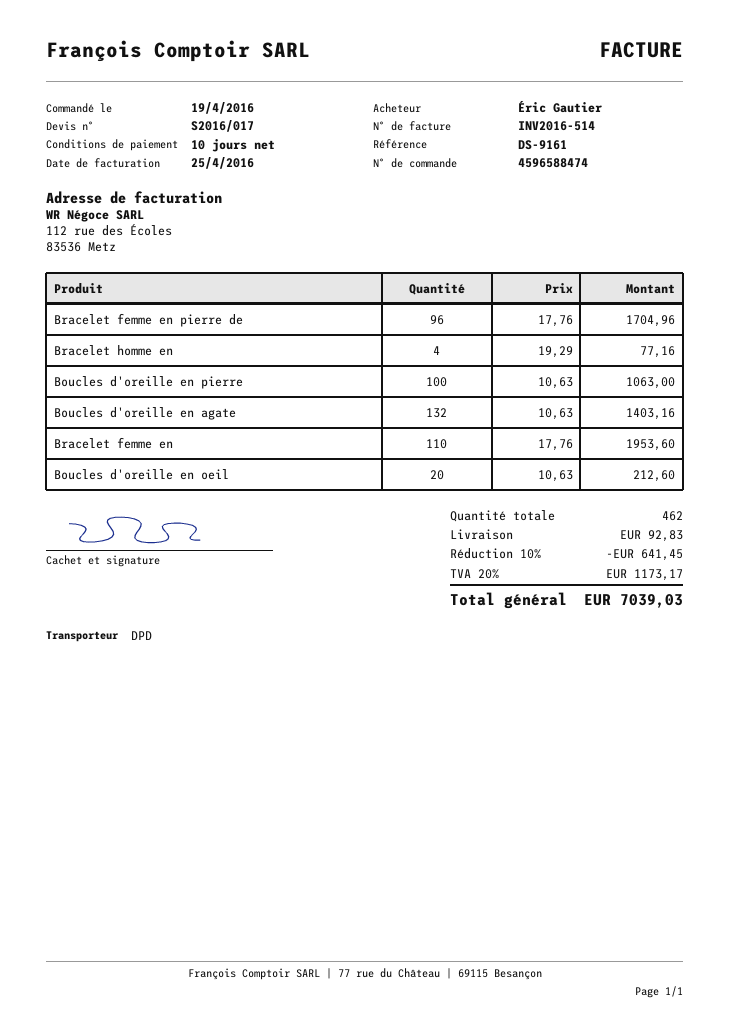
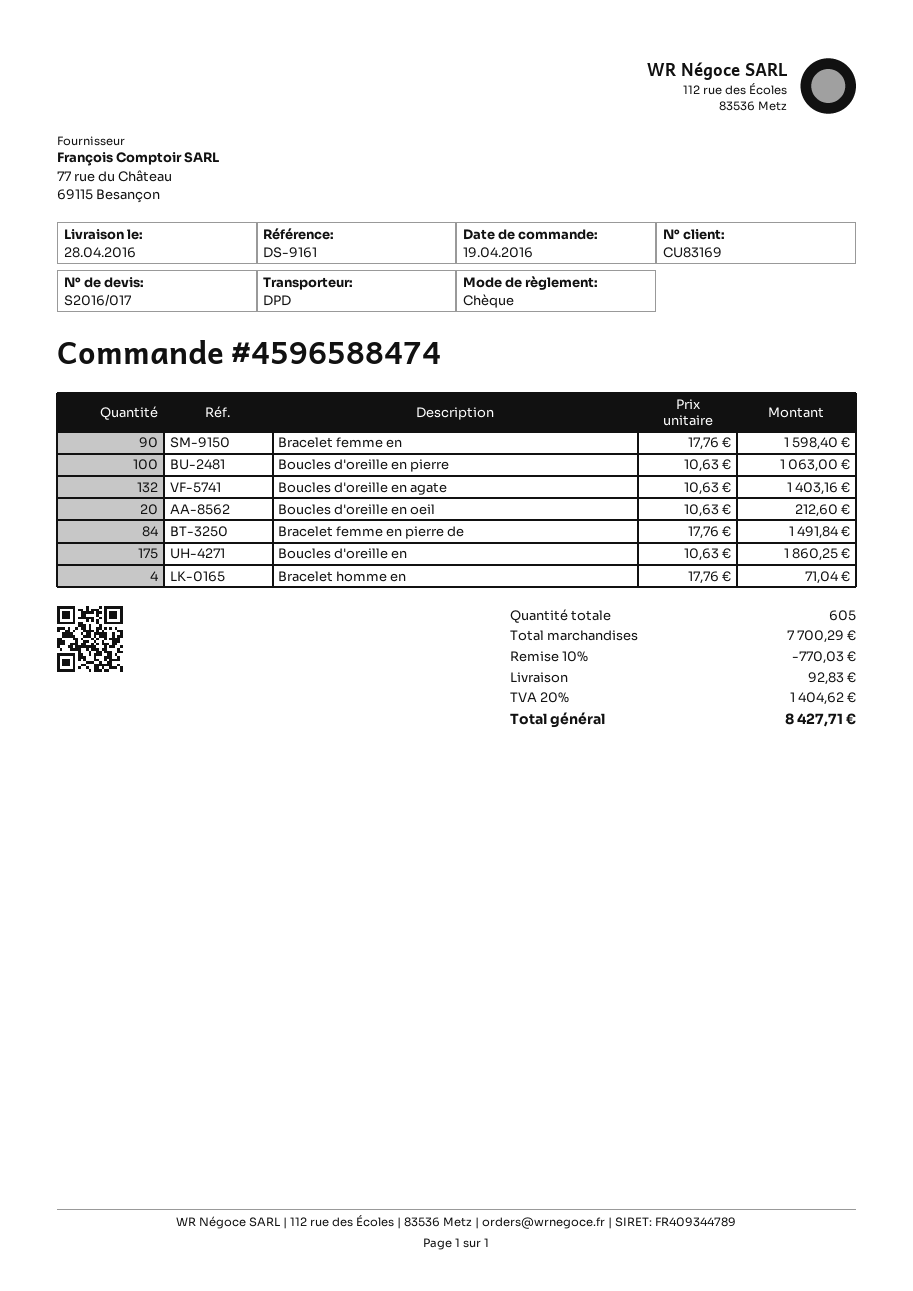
Bracelet femme en pierre de: 96 x 17.76 = 1704.96 -> 84 x 17.76 = 1491.84
Bracelet homme en: 4 x 19.29 = 77.16 -> 4 x 17.76 = 71.04
Bracelet femme en: 110 x 17.76 = 1953.60 -> 90 x 17.76 = 1598.40
Boucles d'oreille en: none -> 175 x 10.63 = 1860.25
total quantity: 462 -> 605
discount: 10% = 641.45 -> 10% = 770.03
tax: 20% = 1173.17 -> 20% = 1404.62
total: 7039.03 -> 8427.71

